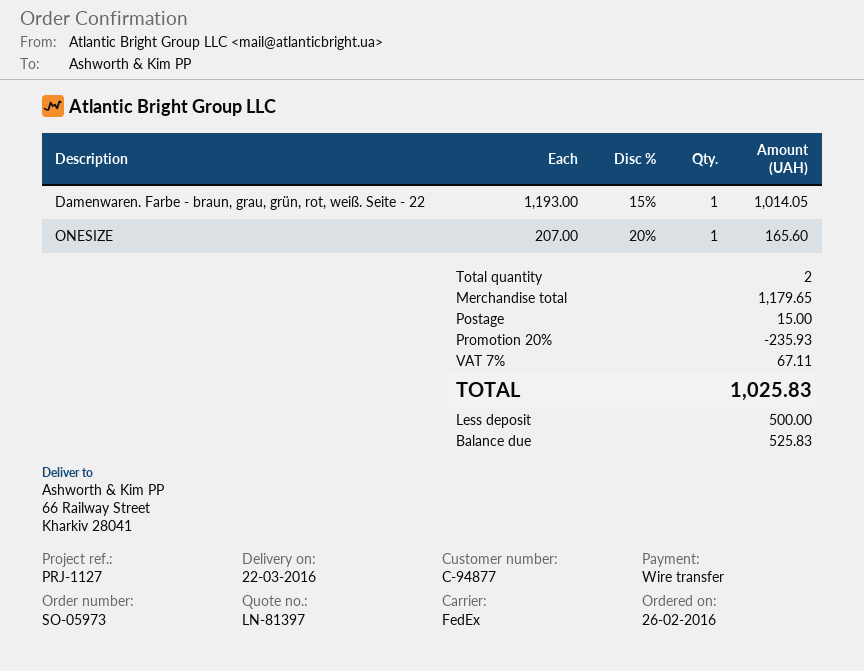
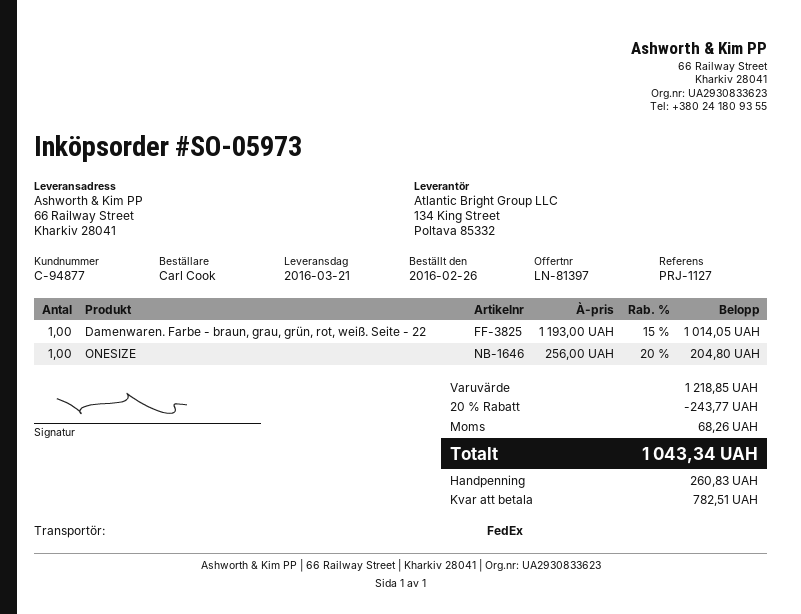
delivery date: 2016-03-22 -> 2016-03-21
ONESIZE: 1 x 207.00 - 20% = 165.60 -> 1 x 256.00 - 20% = 204.80
subtotal: 1179.65 -> 1218.85
discount: 20% = 235.93 -> 20% = 243.77
shipping: 15.00 -> none
tax: 67.11 -> 68.26
total: 1025.83 -> 1043.34
deposit: 500.00 -> 260.83
balance: 525.83 -> 782.51

